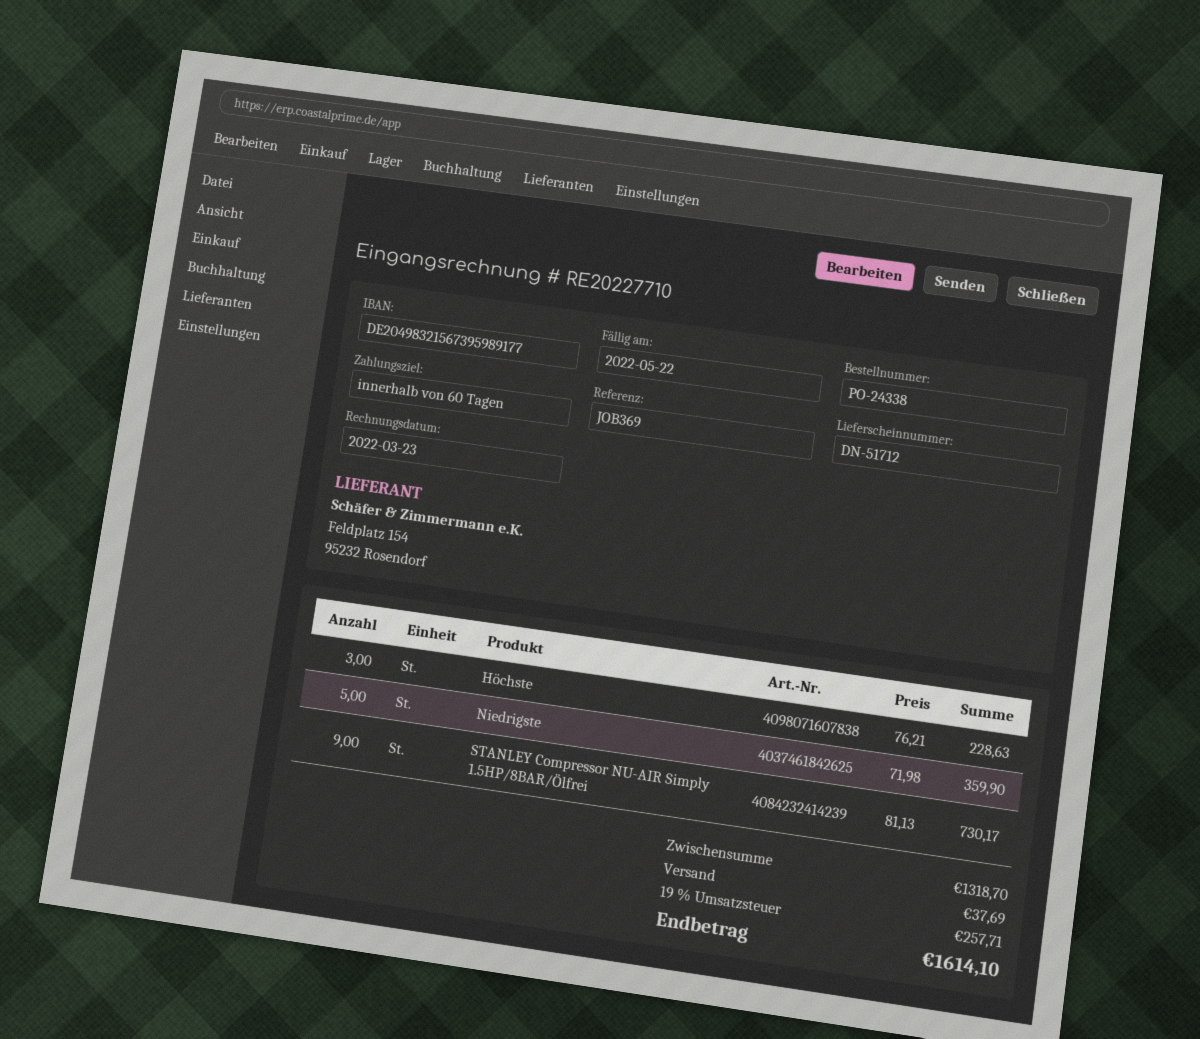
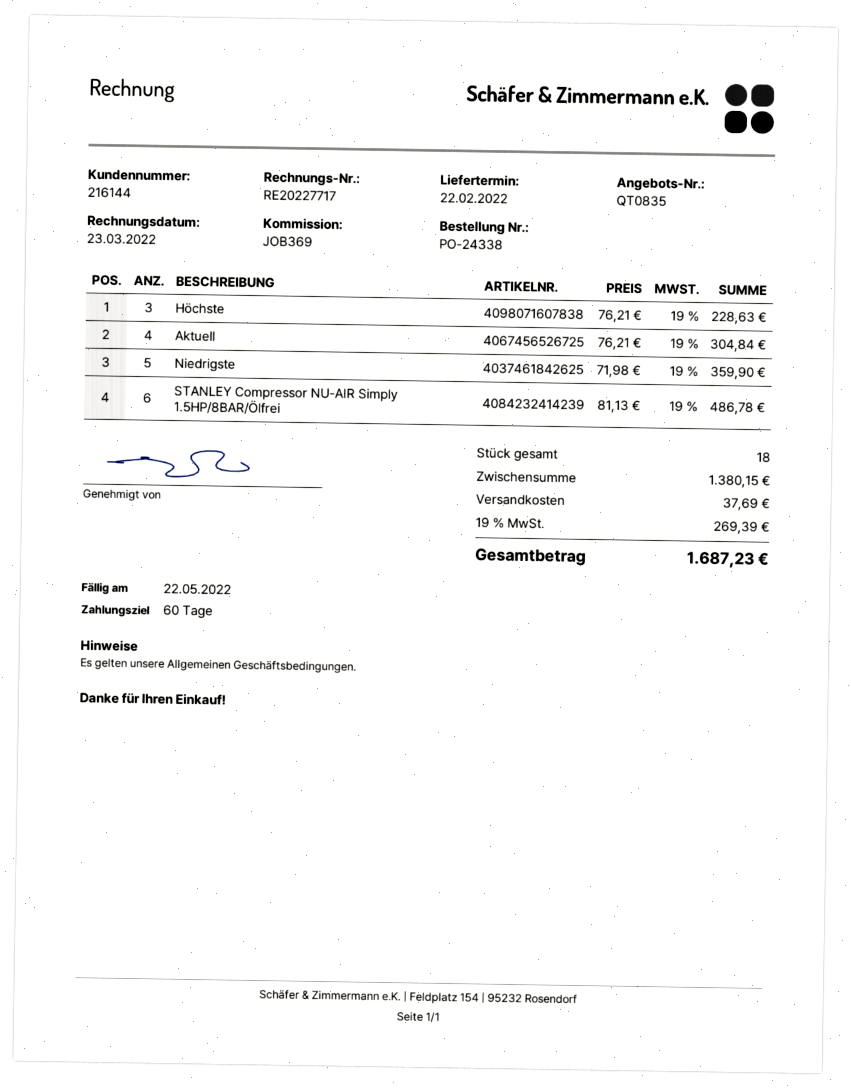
invoice number: RE20227710 -> RE20227717
STANLEY Compressor NU-AIR Simply 1.5HP/8BAR/Ölfrei: 9 x 81.13 = 730.17 -> 6 x 81.13 = 486.78
Aktuell: none -> 4 x 76.21 = 304.84
subtotal: 1318.70 -> 1380.15
tax: 19% = 257.71 -> 19% = 269.39
total: 1614.10 -> 1687.23

